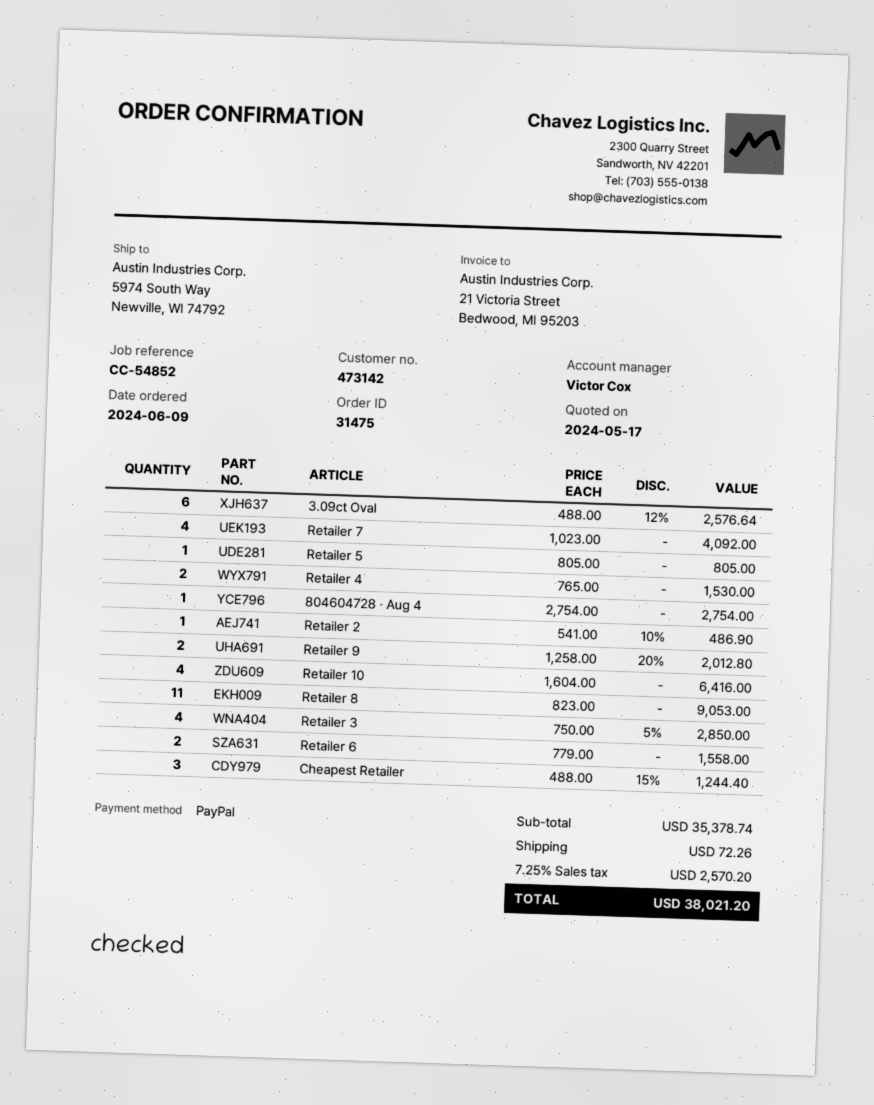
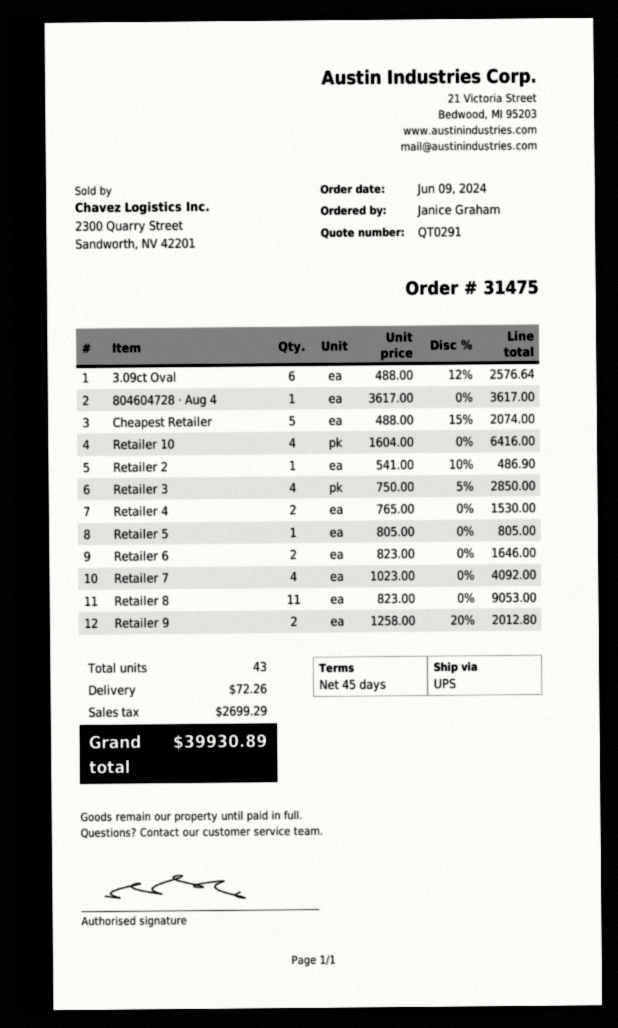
804604728 · Aug 4: 1 x 2754.00 = 2754.00 -> 1 x 3617.00 = 3617.00
Retailer 6: 2 x 779.00 = 1558.00 -> 2 x 823.00 = 1646.00
Cheapest Retailer: 3 x 488.00 - 15% = 1244.40 -> 5 x 488.00 - 15% = 2074.00
tax: 2570.20 -> 2699.29
total: 38021.20 -> 39930.89

